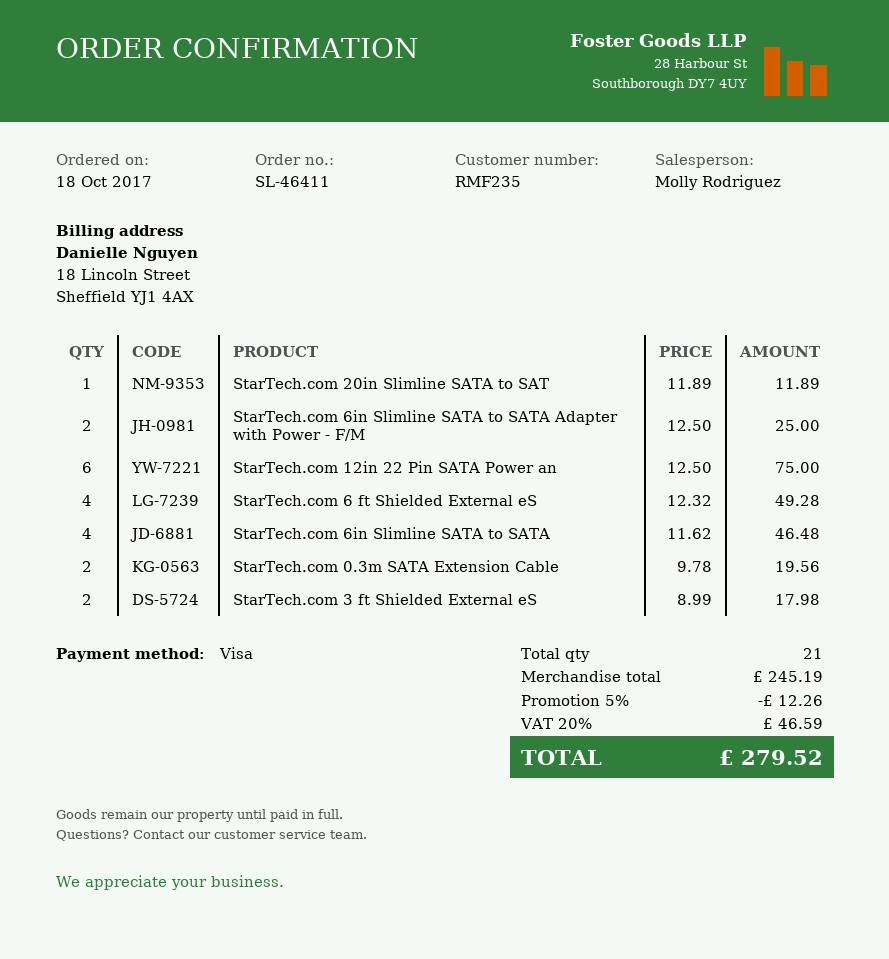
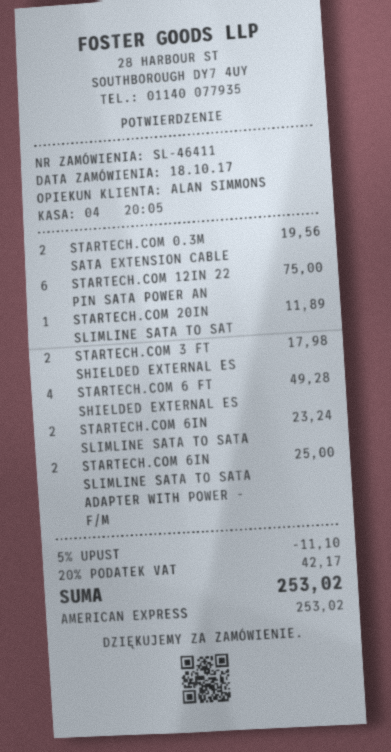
sales rep: Molly Rodriguez -> ALAN SIMMONS
payment method: Visa -> American Express
StarTech.com 6in Slimline SATA to SATA: 4 for 46.48 -> 2 for 23.24
discount: 5% = 12.26 -> 5% = 11.10
tax: 20% = 46.59 -> 20% = 42.17
total: 279.52 -> 253.02

